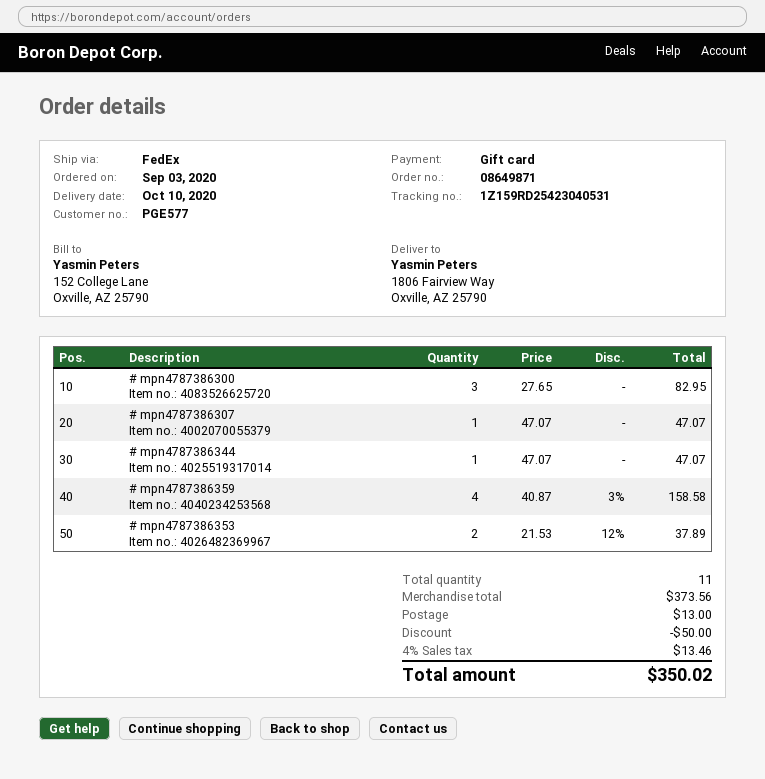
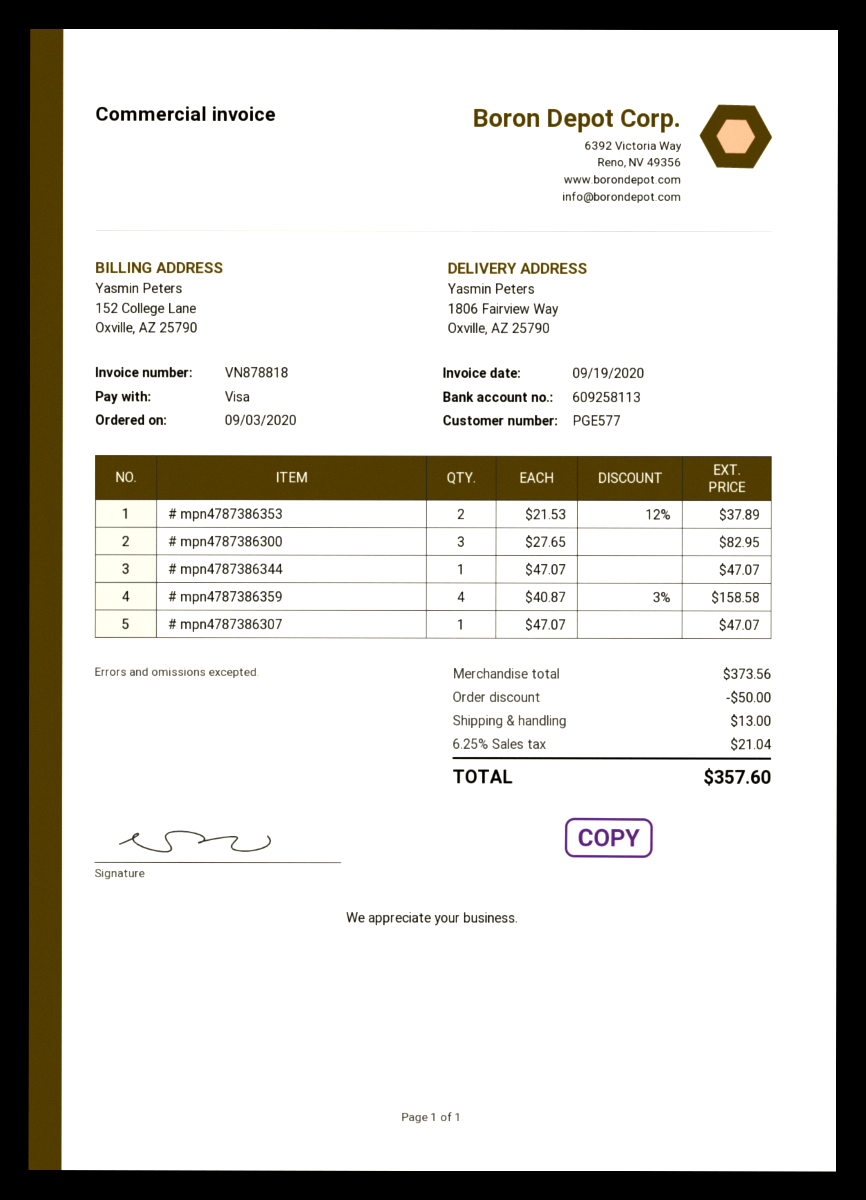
payment method: gift card -> Visa
tax: 4% = 13.46 -> 6.25% = 21.04
total: 350.02 -> 357.60

